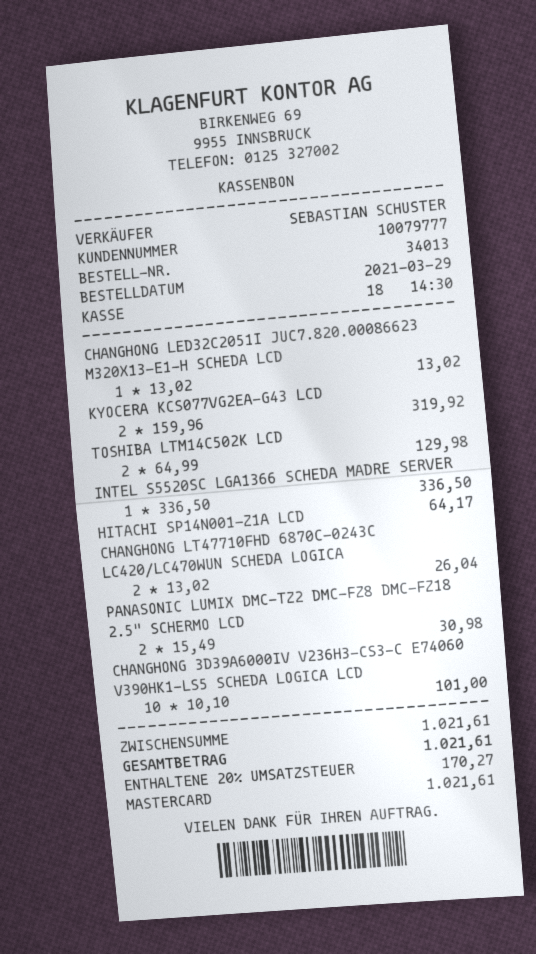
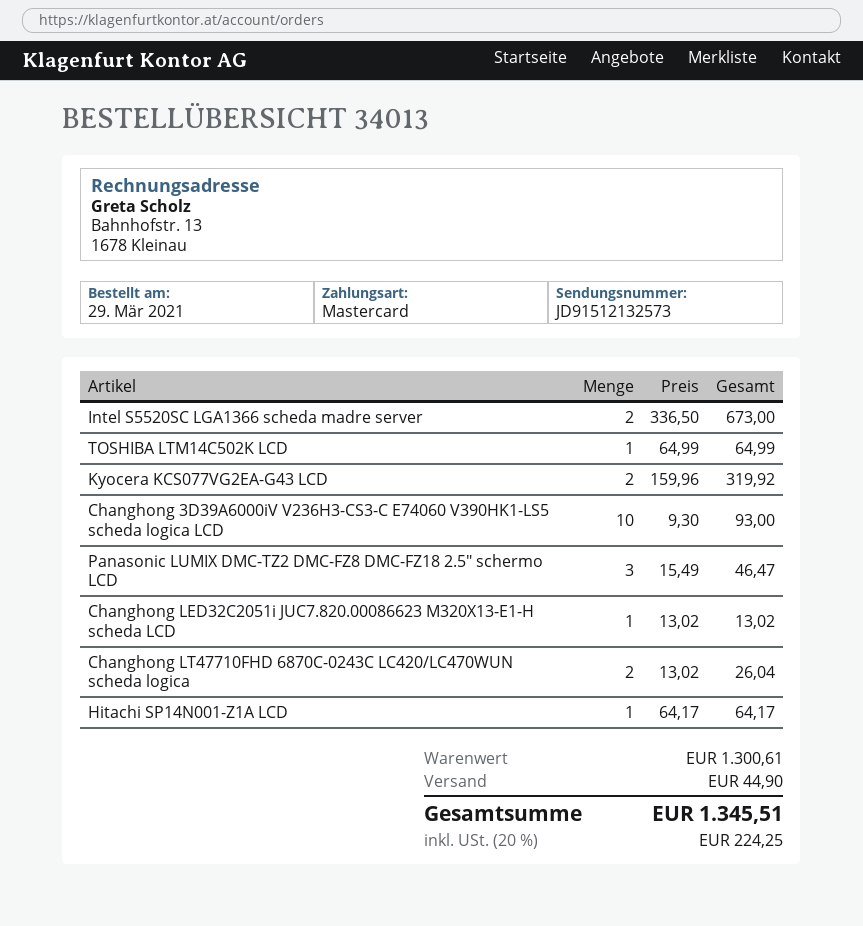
TOSHIBA LTM14C502K LCD: 2 x 64.99 = 129.98 -> 1 x 64.99 = 64.99
INTEL S5520SC LGA1366 SCHEDA MADRE SERVER: 1 x 336.50 = 336.50 -> 2 x 336.50 = 673.00
PANASONIC LUMIX DMC-TZ2 DMC-FZ8 DMC-FZ18 2.5" SCHERMO LCD: 2 x 15.49 = 30.98 -> 3 x 15.49 = 46.47
CHANGHONG 3D39A6000IV V236H3-CS3-C E74060 V390HK1-LS5 SCHEDA LOGICA LCD: 10 x 10.10 = 101.00 -> 10 x 9.30 = 93.00
subtotal: 1021.61 -> 1300.61
shipping: none -> 44.90
tax: 20% = 170.27 -> 20% = 224.25
total: 1021.61 -> 1345.51

